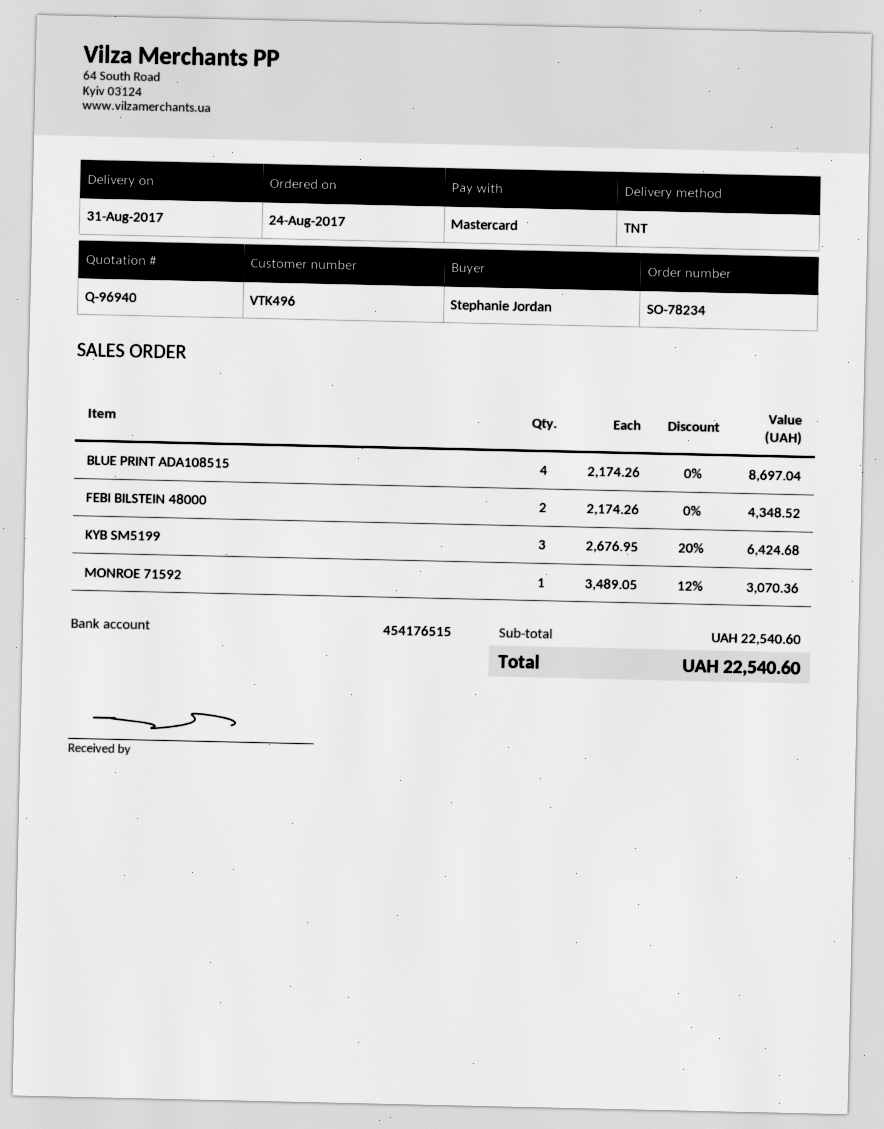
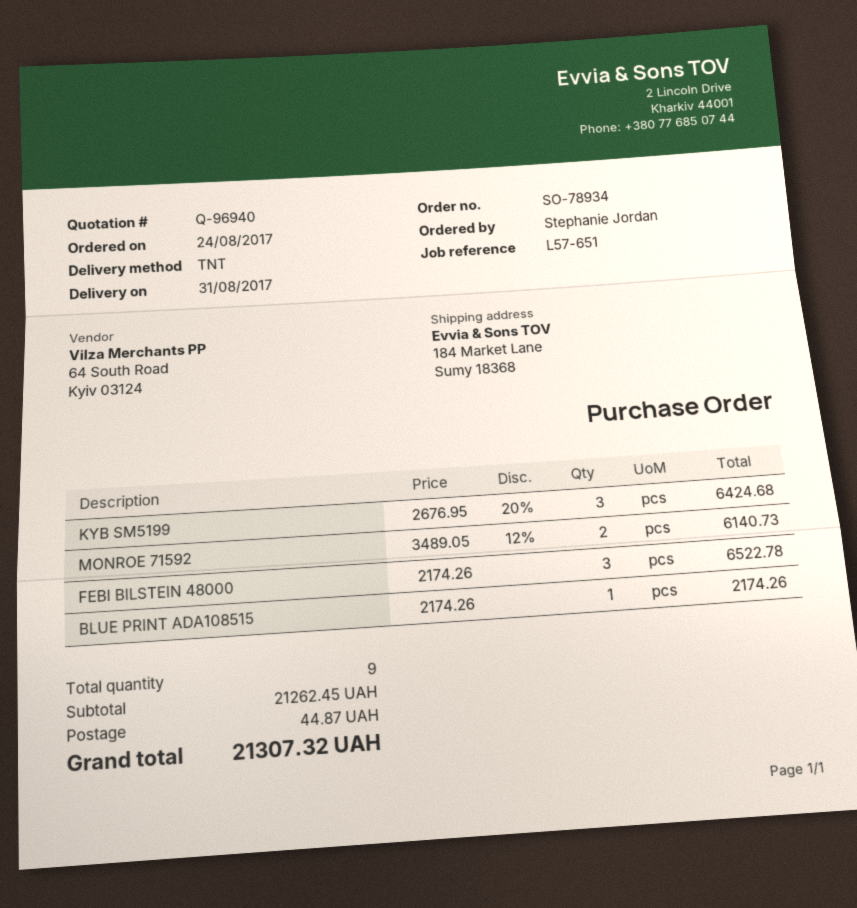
order number: SO-78234 -> SO-78934
BLUE PRINT ADA108515: 4 x 2174.26 = 8697.04 -> 1 x 2174.26 = 2174.26
FEBI BILSTEIN 48000: 2 x 2174.26 = 4348.52 -> 3 x 2174.26 = 6522.78
MONROE 71592: 1 x 3489.05 - 12% = 3070.36 -> 2 x 3489.05 - 12% = 6140.73
subtotal: 22540.60 -> 21262.45
shipping: none -> 44.87
total: 22540.60 -> 21307.32

